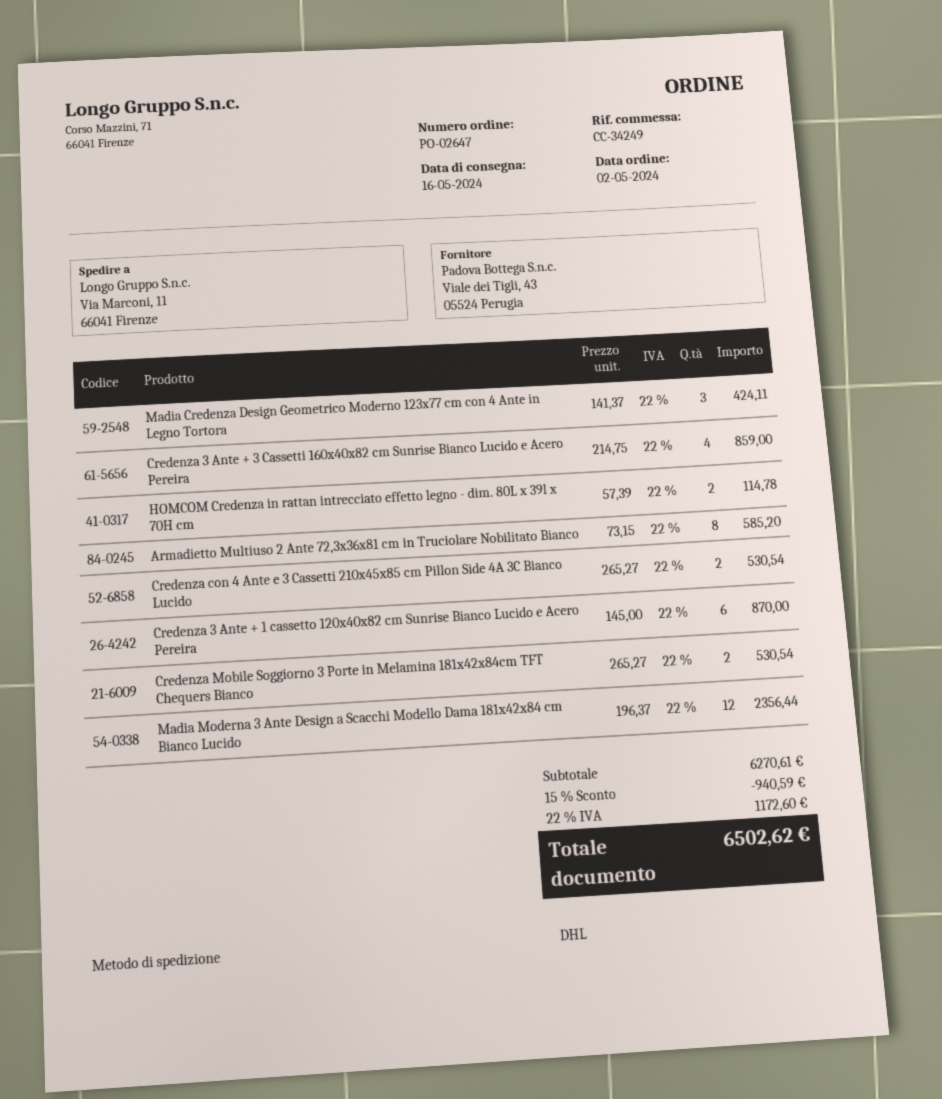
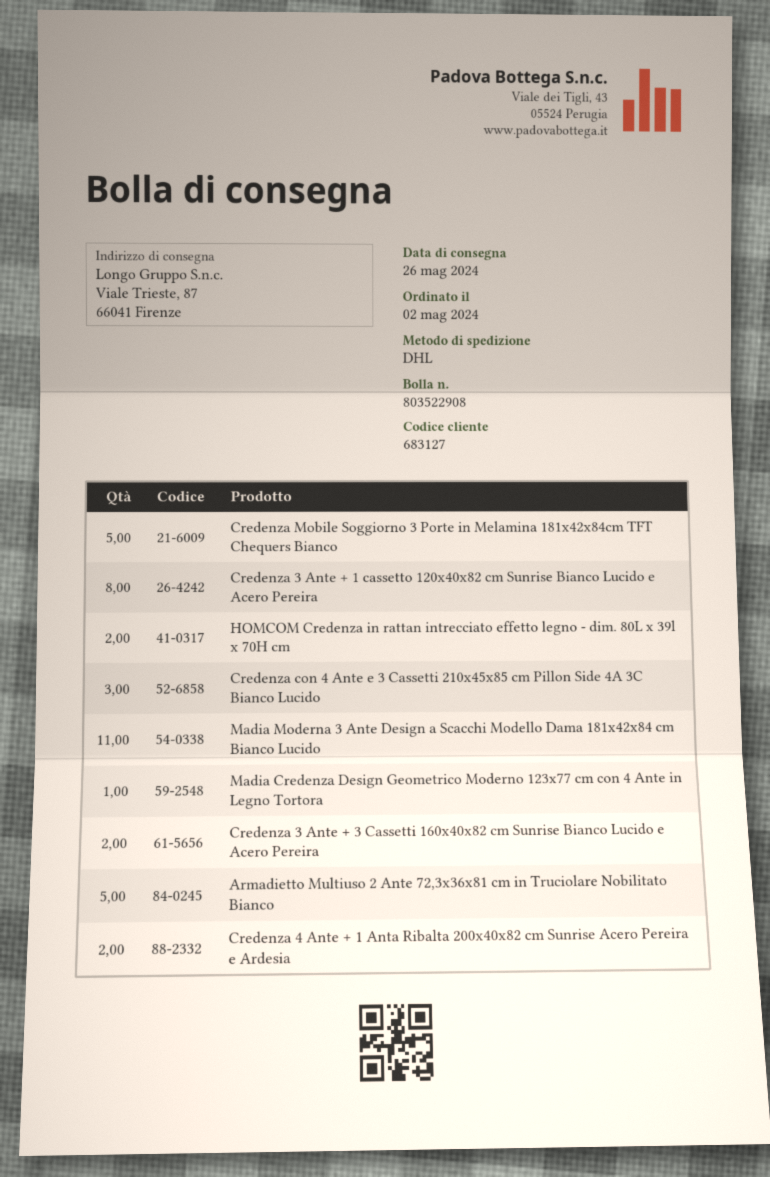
delivery date: 2024-05-16 -> 2024-05-26
ship to: Via Marconi, 11, 66041 Firenze -> Viale Trieste, 87, 66041 Firenze
Madia Credenza Design Geometrico Moderno 123x77 cm con 4 Ante in Legno Tortora: 3 -> 1
Credenza 3 Ante + 3 Cassetti 160x40x82 cm Sunrise Bianco Lucido e Acero Pereira: 4 -> 2
Armadietto Multiuso 2 Ante 72,3x36x81 cm in Truciolare Nobilitato Bianco: 8 -> 5
Credenza con 4 Ante e 3 Cassetti 210x45x85 cm Pillon Side 4A 3C Bianco Lucido: 2 -> 3
Credenza 3 Ante + 1 cassetto 120x40x82 cm Sunrise Bianco Lucido e Acero Pereira: 6 -> 8
Credenza Mobile Soggiorno 3 Porte in Melamina 181x42x84cm TFT Chequers Bianco: 2 -> 5
Madia Moderna 3 Ante Design a Scacchi Modello Dama 181x42x84 cm Bianco Lucido: 12 -> 11
Credenza 4 Ante + 1 Anta Ribalta 200x40x82 cm Sunrise Acero Pereira e Ardesia: none -> 2

